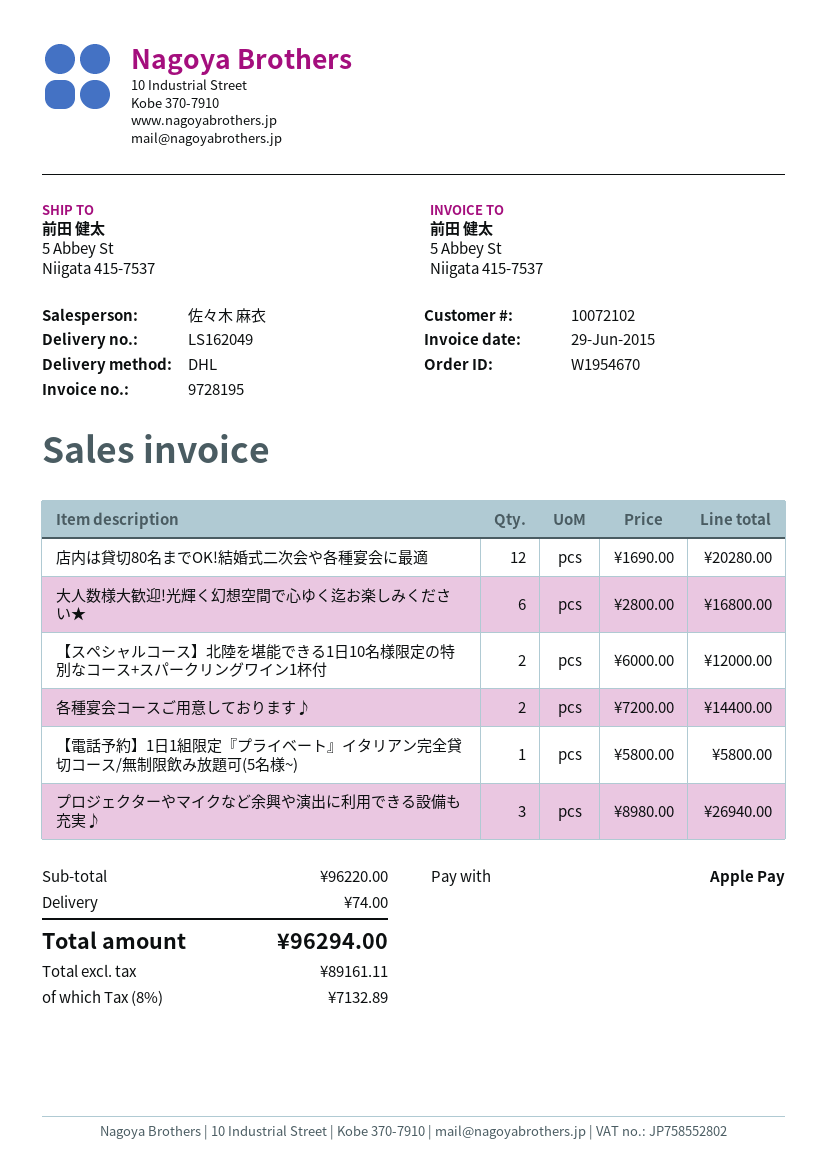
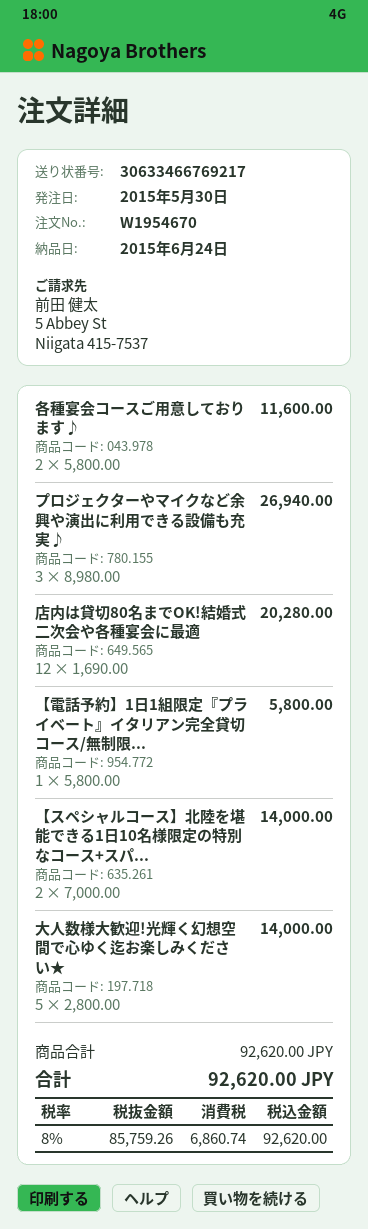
大人数様大歓迎!光輝く幻想空間で心ゆく迄お楽しみください★: 6 x 2800.00 = 16800.00 -> 5 x 2800.00 = 14000.00
【スペシャルコース】北陸を堪能できる1日10名様限定の特別なコース+スパークリングワイン1杯付: 2 x 6000.00 = 12000.00 -> 2 x 7000.00 = 14000.00
各種宴会コースご用意しております♪: 2 x 7200.00 = 14400.00 -> 2 x 5800.00 = 11600.00
subtotal: 96220.00 -> 92620.00
shipping: 74.00 -> none
net: 89161.11 -> 85759.26
tax: 8% = 7132.89 -> 8% = 6860.74
total: 96294.00 -> 92620.00

